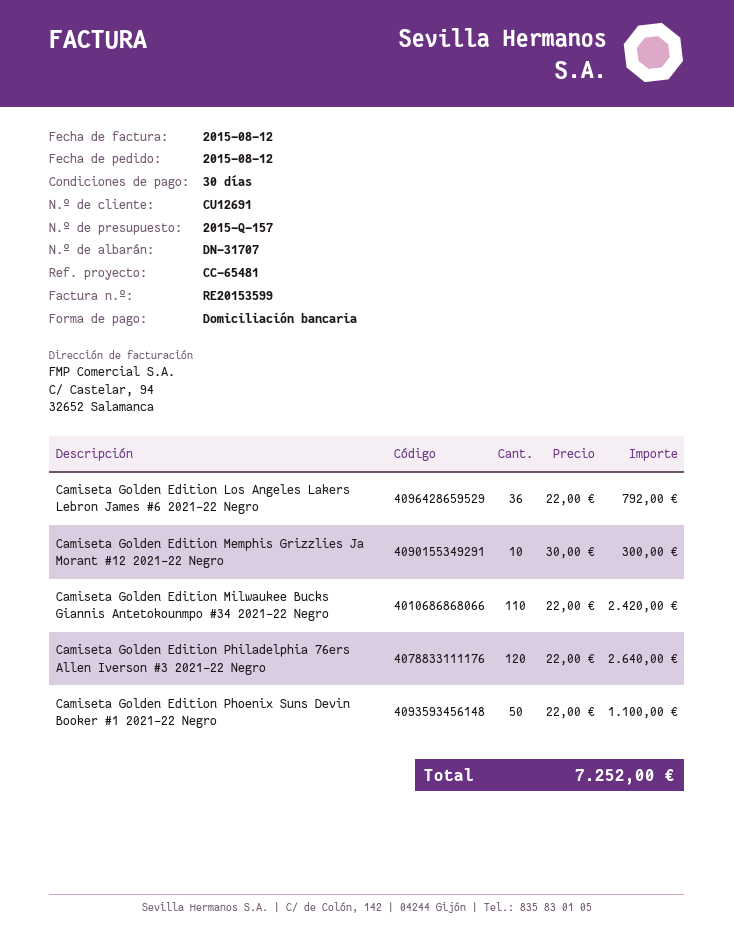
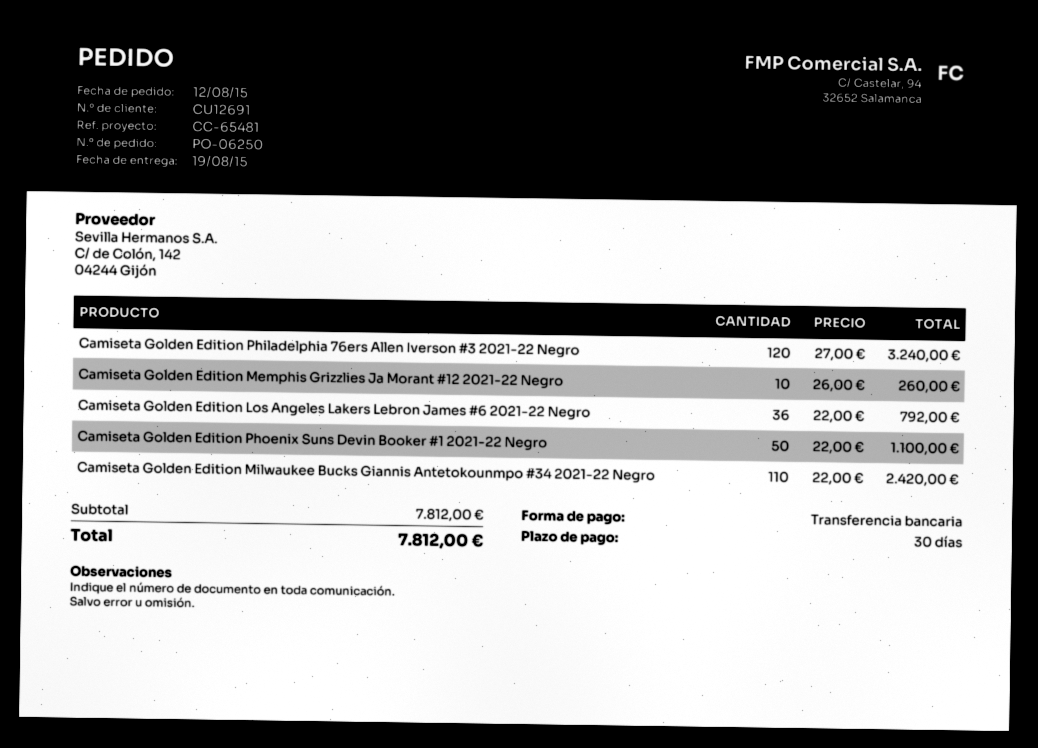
payment method: direct debit -> bank transfer
Camiseta Golden Edition Memphis Grizzlies Ja Morant #12 2021-22 Negro: 10 x 30.00 = 300.00 -> 10 x 26.00 = 260.00
Camiseta Golden Edition Philadelphia 76ers Allen Iverson #3 2021-22 Negro: 120 x 22.00 = 2640.00 -> 120 x 27.00 = 3240.00
total: 7252.00 -> 7812.00

